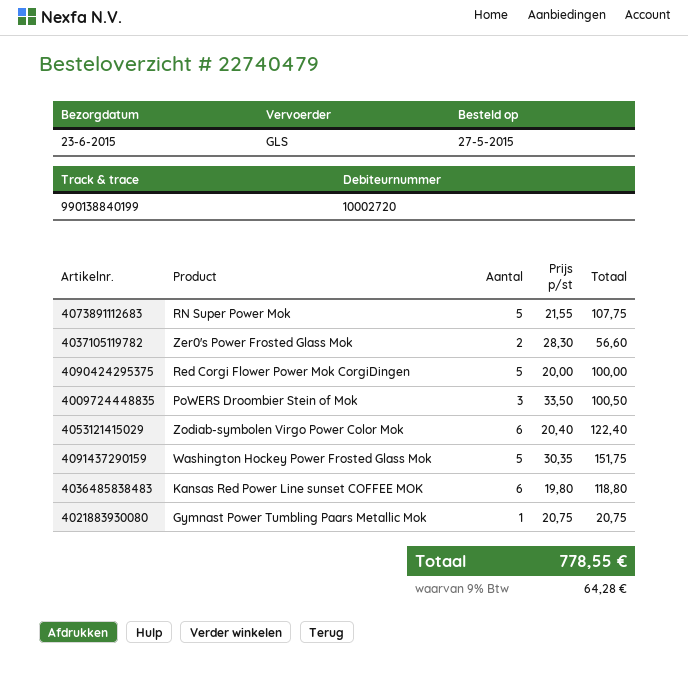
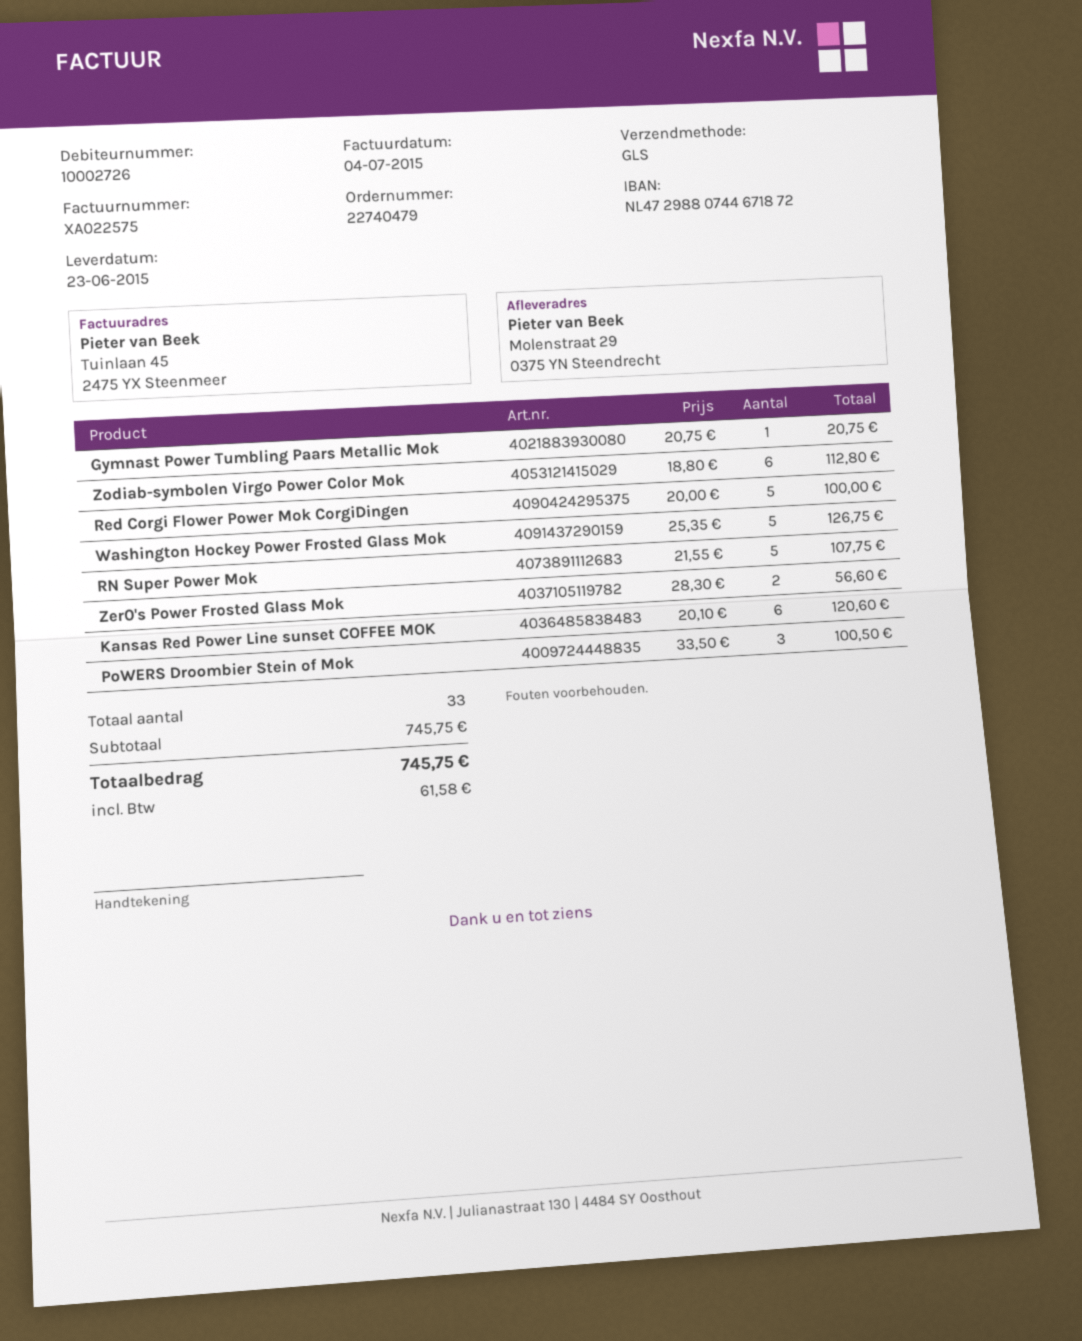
customer number: 10002720 -> 10002726
Zodiab-symbolen Virgo Power Color Mok: 6 x 20.40 = 122.40 -> 6 x 18.80 = 112.80
Washington Hockey Power Frosted Glass Mok: 5 x 30.35 = 151.75 -> 5 x 25.35 = 126.75
Kansas Red Power Line sunset COFFEE MOK: 6 x 19.80 = 118.80 -> 6 x 20.10 = 120.60
tax: 64.28 -> 61.58
total: 778.55 -> 745.75

